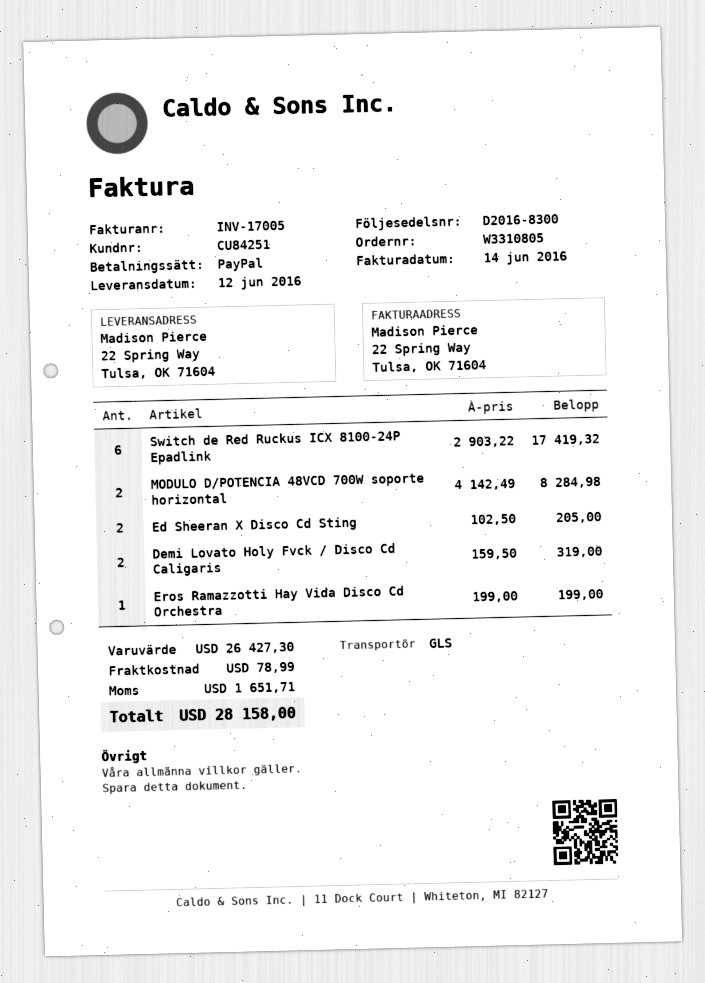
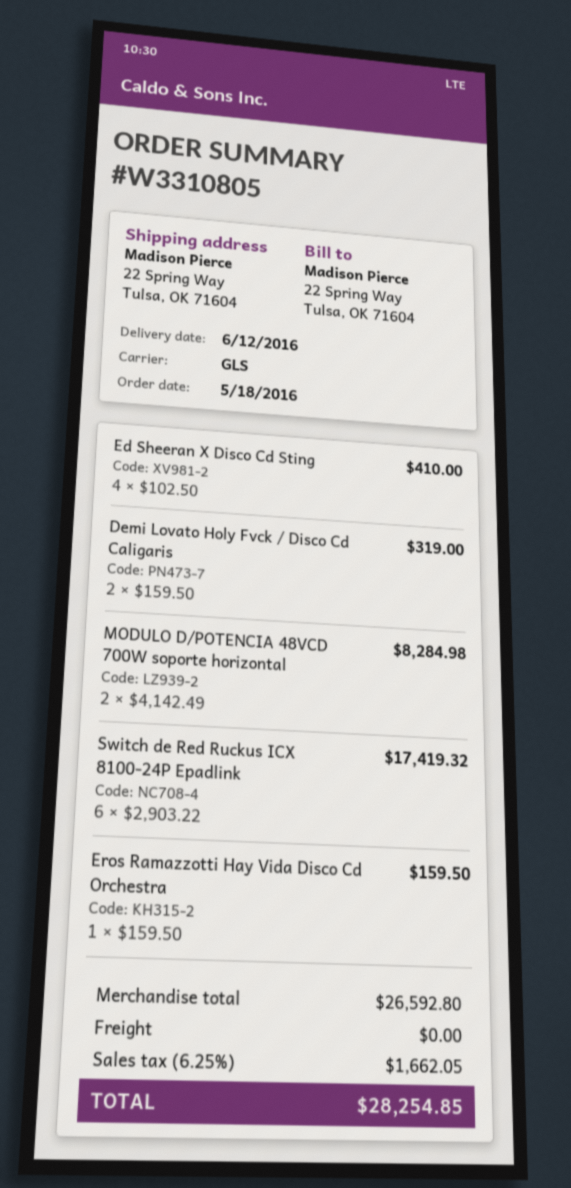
Ed Sheeran X Disco Cd Sting: 2 x 102.50 = 205.00 -> 4 x 102.50 = 410.00
Eros Ramazzotti Hay Vida Disco Cd Orchestra: 1 x 199.00 = 199.00 -> 1 x 159.50 = 159.50
subtotal: 26427.30 -> 26592.80
shipping: 78.99 -> 0.00
tax: 1651.71 -> 1662.05
total: 28158.00 -> 28254.85

